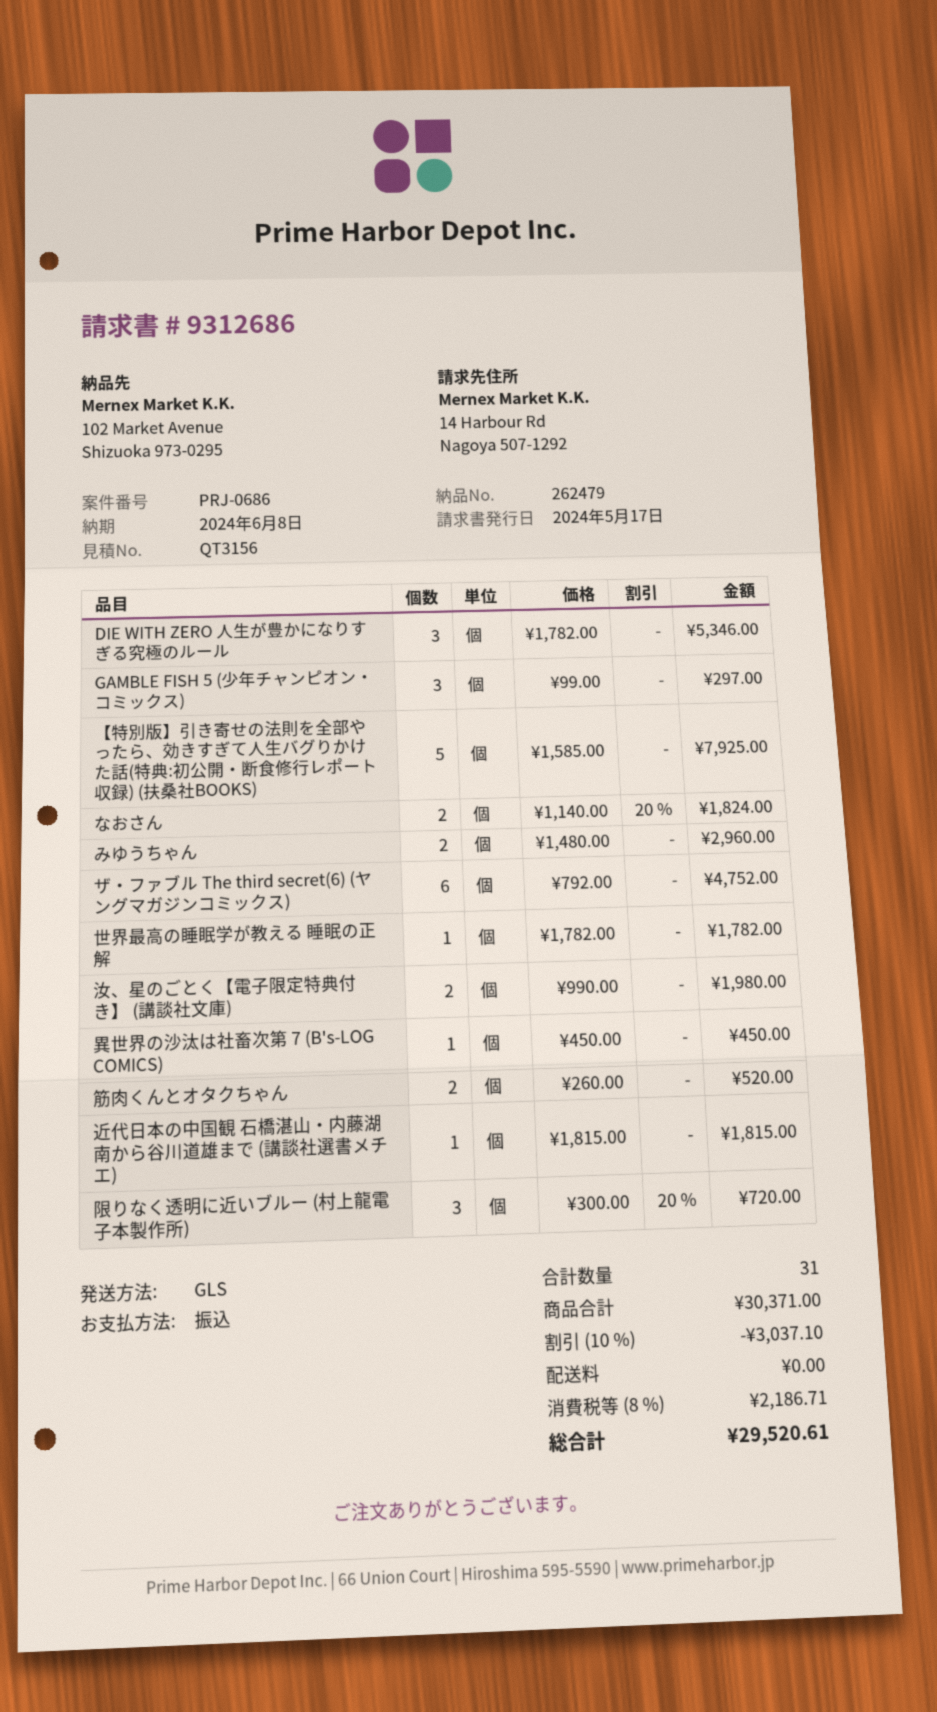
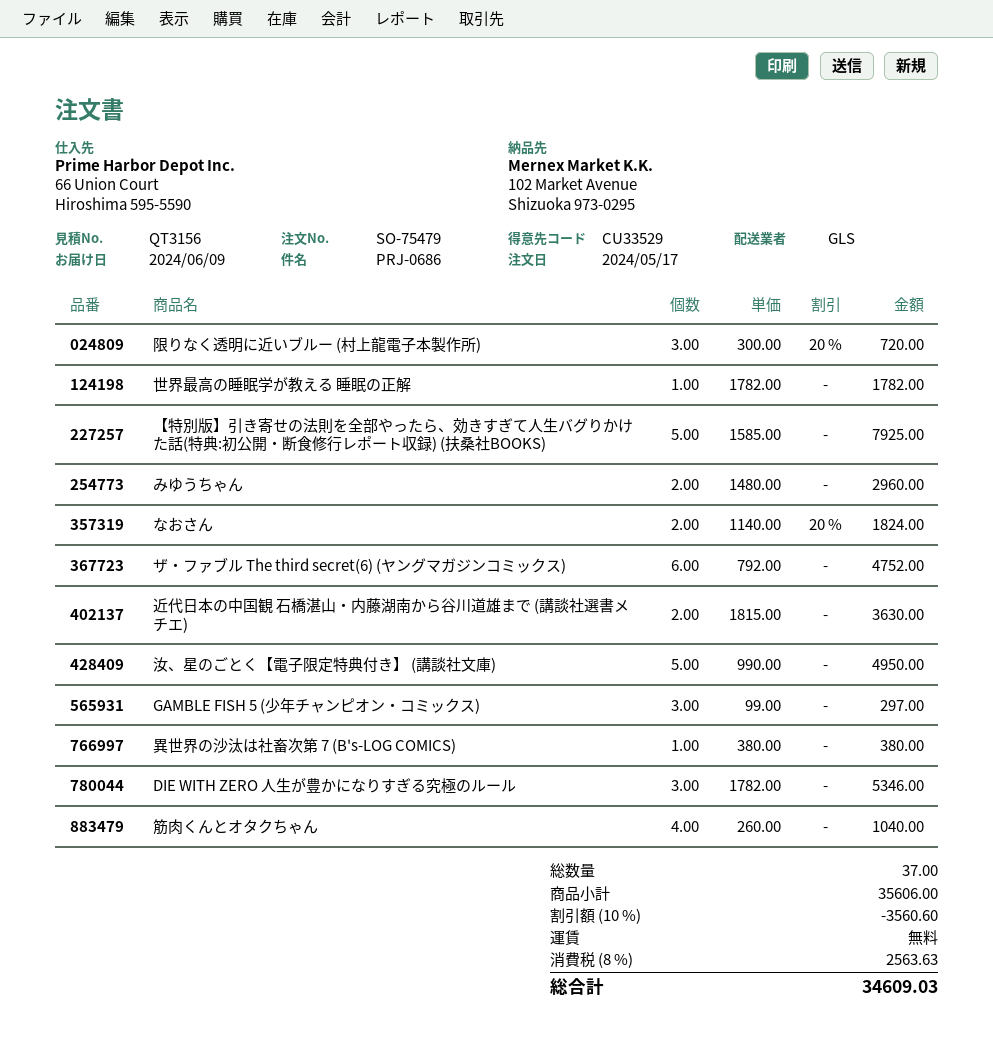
delivery date: 2024-06-08 -> 2024-06-09
汝、星のごとく【電子限定特典付き】 (講談社文庫): 2 x 990.00 = 1980.00 -> 5 x 990.00 = 4950.00
異世界の沙汰は社畜次第 7 (B's-LOG COMICS): 1 x 450.00 = 450.00 -> 1 x 380.00 = 380.00
筋肉くんとオタクちゃん: 2 x 260.00 = 520.00 -> 4 x 260.00 = 1040.00
近代日本の中国観 石橋湛山・内藤湖南から谷川道雄まで (講談社選書メチエ): 1 x 1815.00 = 1815.00 -> 2 x 1815.00 = 3630.00
total quantity: 31 -> 37
subtotal: 30371.00 -> 35606.00
discount: 10% = 3037.10 -> 10% = 3560.60
tax: 8% = 2186.71 -> 8% = 2563.63
total: 29520.61 -> 34609.03

